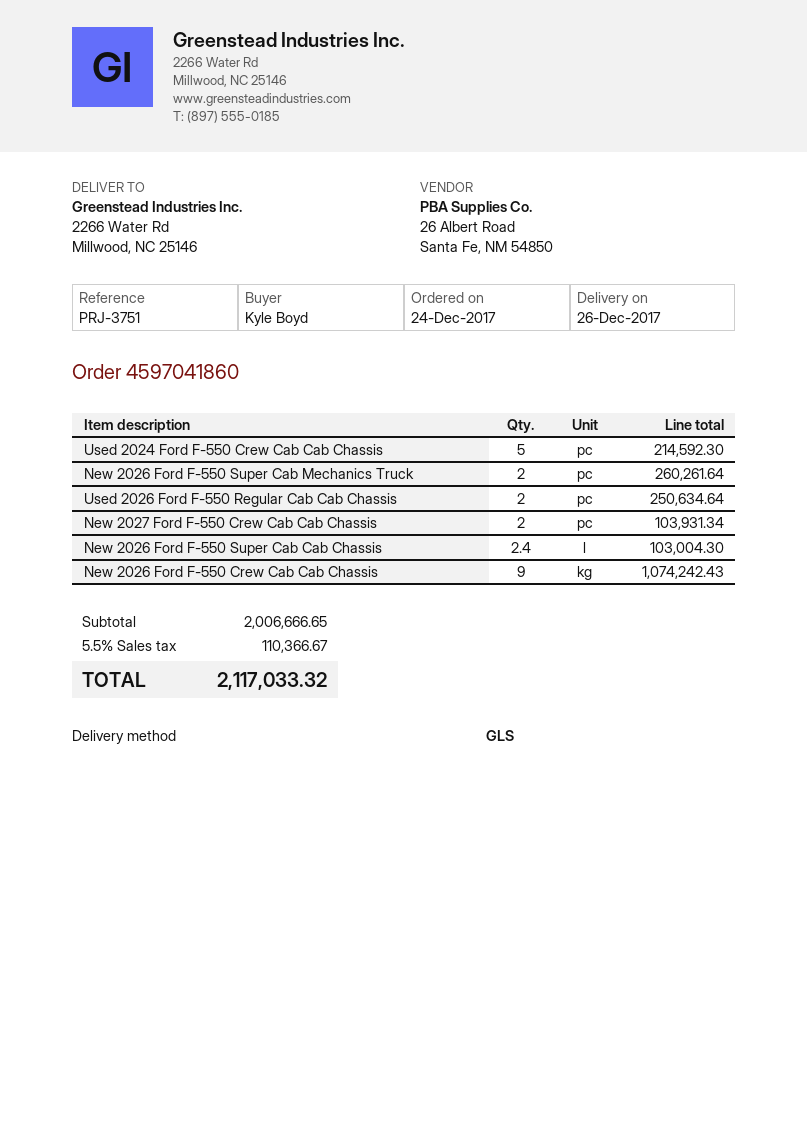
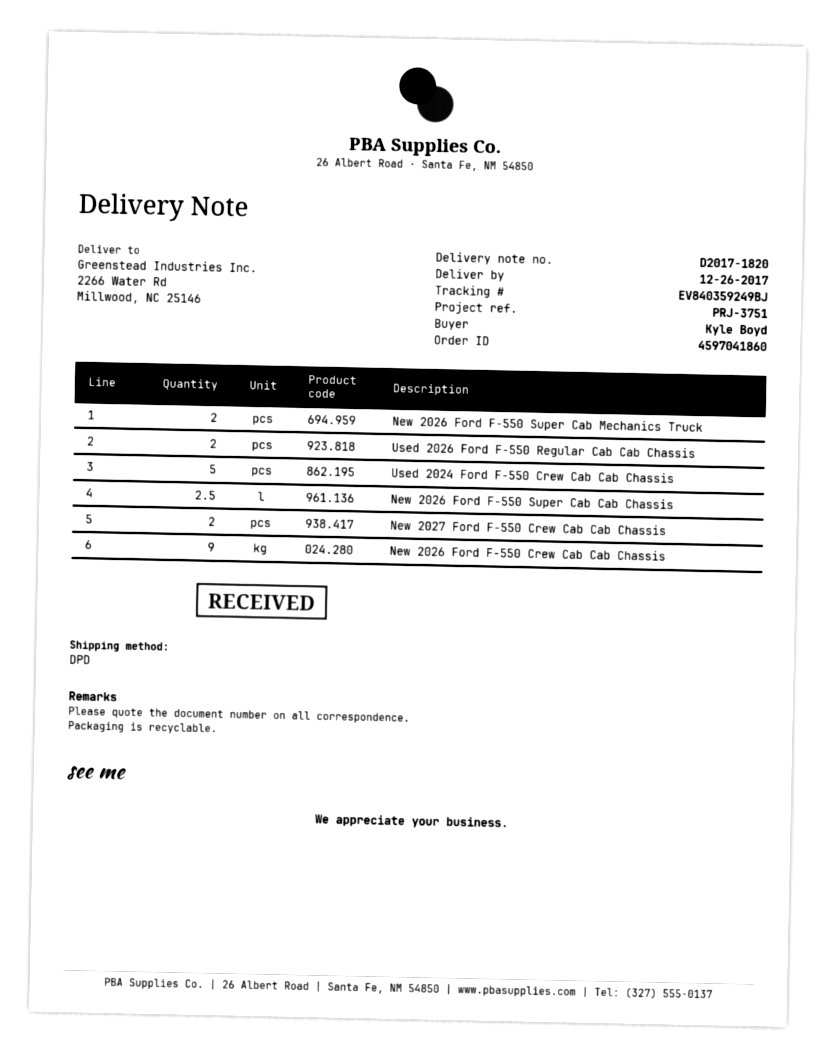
shipping method: GLS -> DPD
New 2026 Ford F-550 Super Cab Cab Chassis: 2.4 -> 2.5

